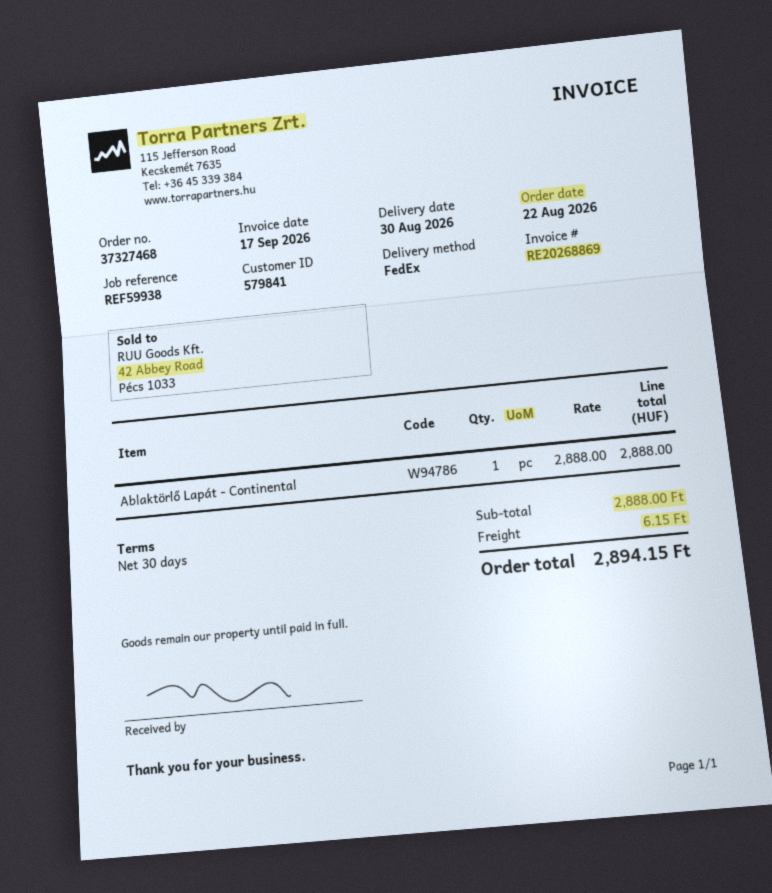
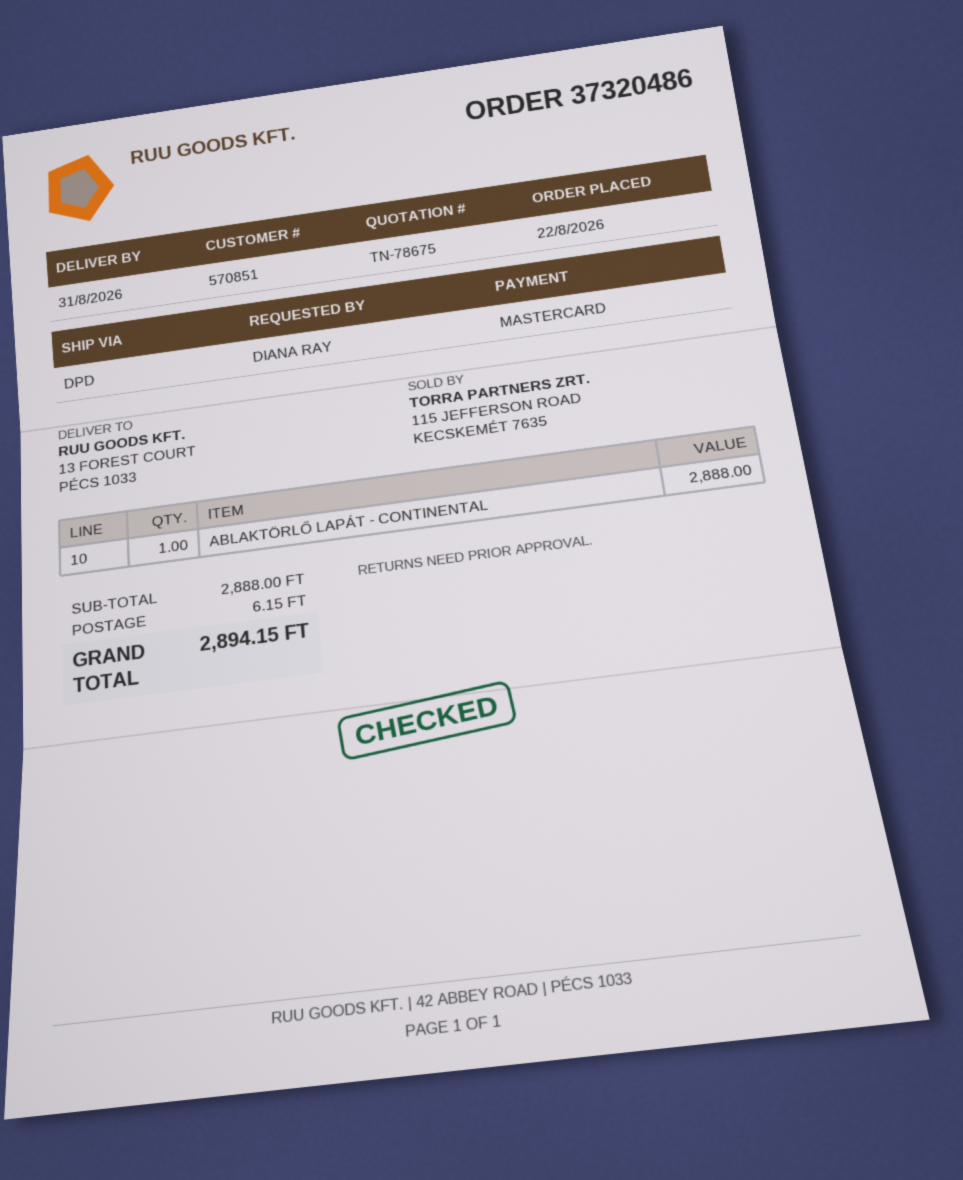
order number: 37327468 -> 37320486
delivery date: 2026-08-30 -> 2026-08-31
customer number: 579841 -> 570851
shipping method: FedEx -> DPD

